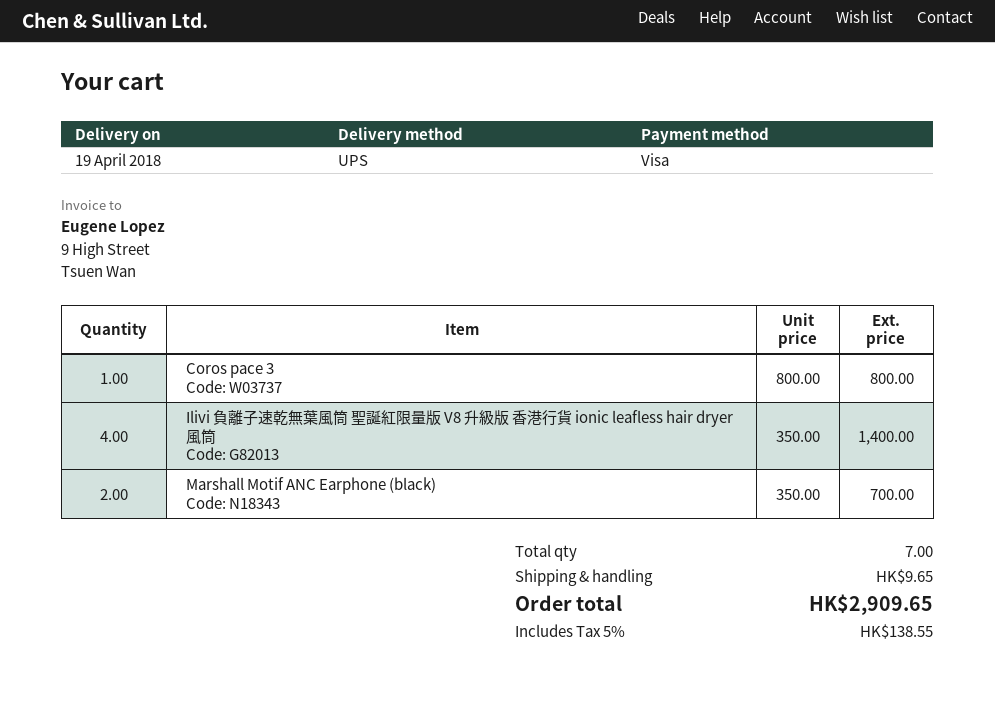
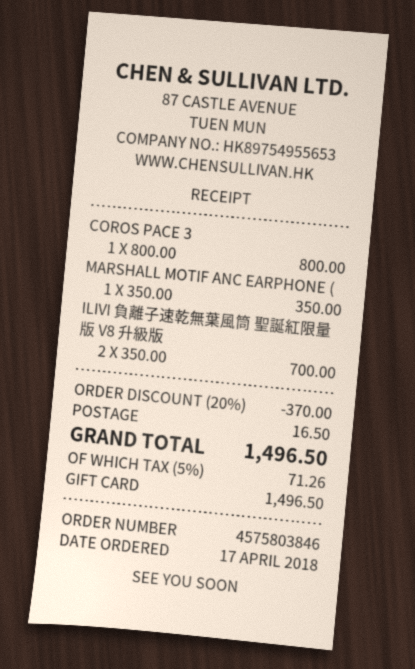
payment method: Visa -> gift card
Ilivi 負離子速乾無葉風筒 聖誕紅限量版 V8 升級版 香港行貨 ionic leafless hair dryer 風筒: 4 x 350.00 = 1400.00 -> 2 x 350.00 = 700.00
Marshall Motif ANC Earphone (black): 2 x 350.00 = 700.00 -> 1 x 350.00 = 350.00
discount: none -> 20% = 370.00
shipping: 9.65 -> 16.50
tax: 5% = 138.55 -> 5% = 71.26
total: 2909.65 -> 1496.50

